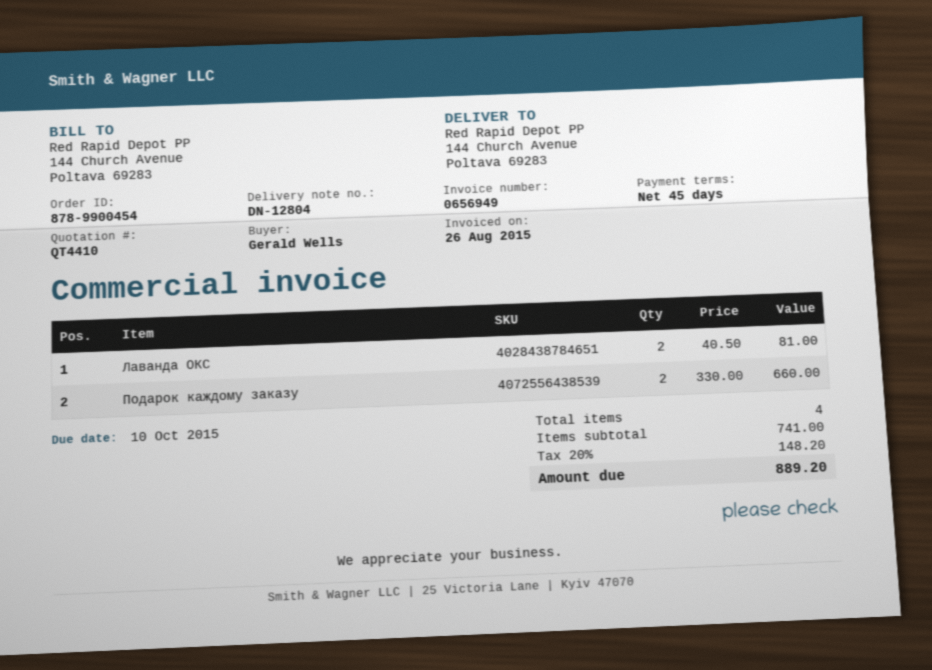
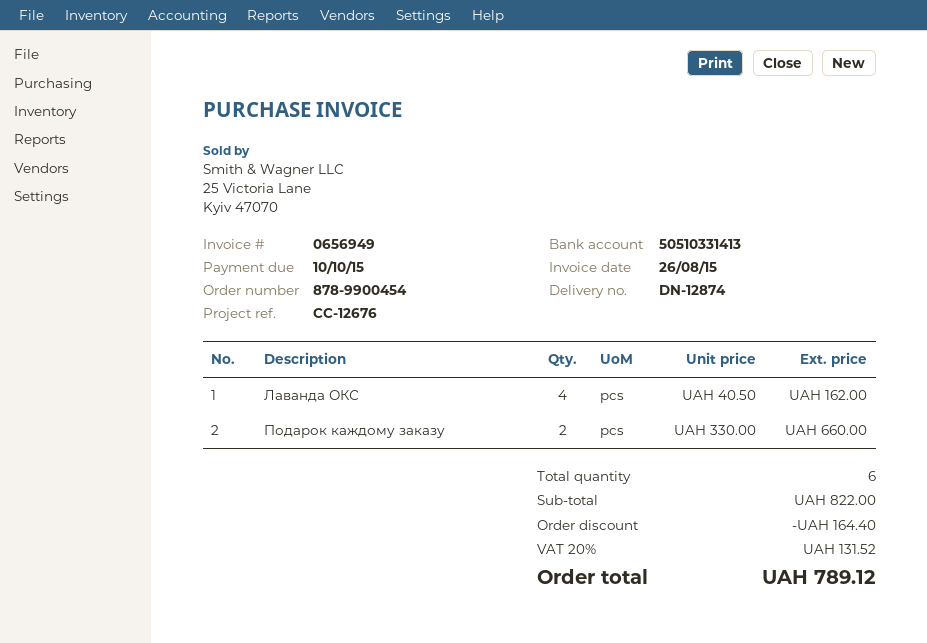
delivery note number: DN-12804 -> DN-12874
Лаванда ОКС: 2 x 40.50 = 81.00 -> 4 x 40.50 = 162.00
total quantity: 4 -> 6
subtotal: 741.00 -> 822.00
discount: none -> 164.40
tax: 20% = 148.20 -> 20% = 131.52
total: 889.20 -> 789.12

